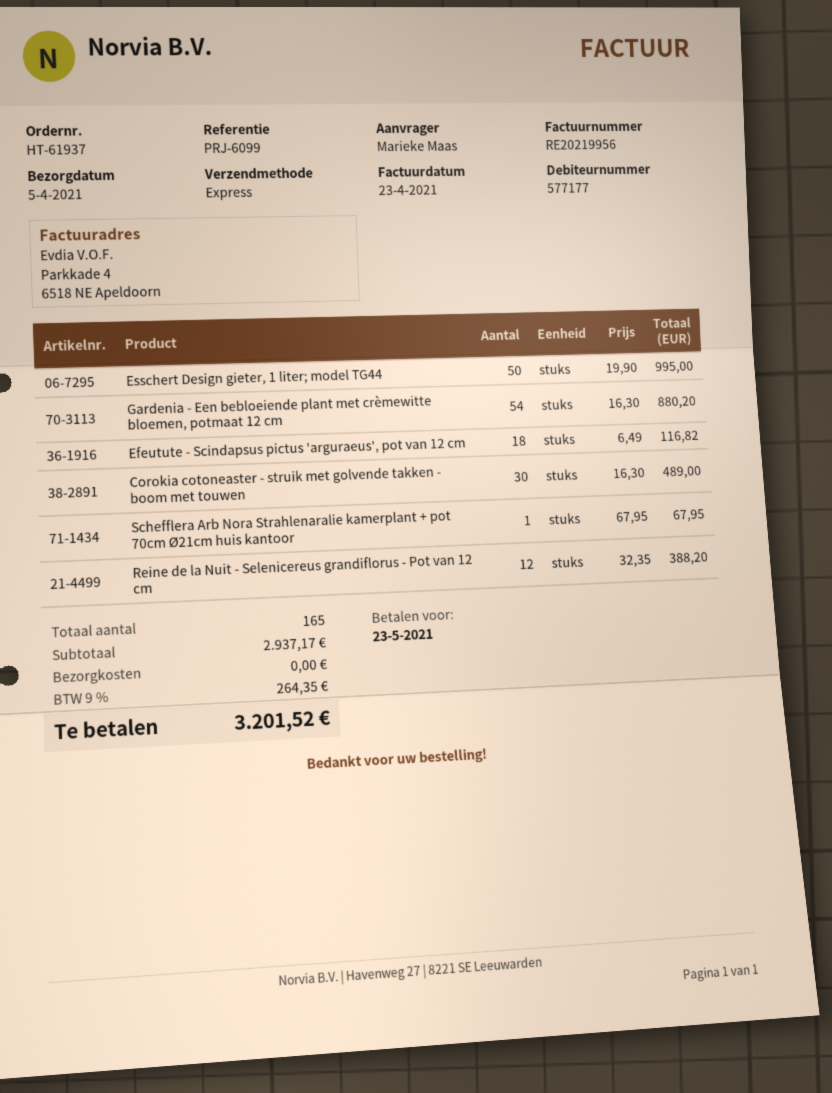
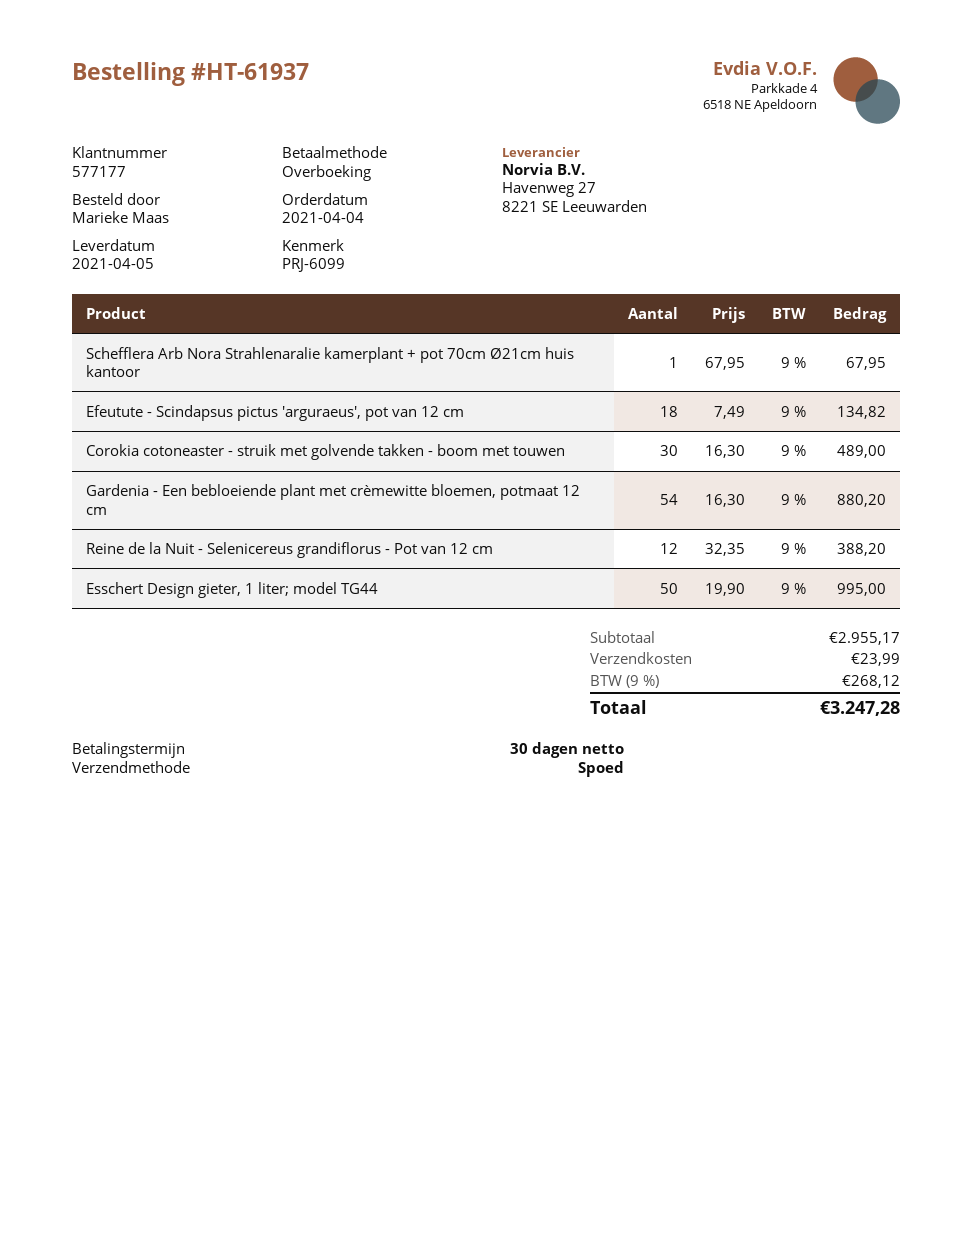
Efeutute - Scindapsus pictus 'arguraeus', pot van 12 cm: 18 x 6.49 = 116.82 -> 18 x 7.49 = 134.82
subtotal: 2937.17 -> 2955.17
shipping: 0.00 -> 23.99
tax: 9% = 264.35 -> 9% = 268.12
total: 3201.52 -> 3247.28

